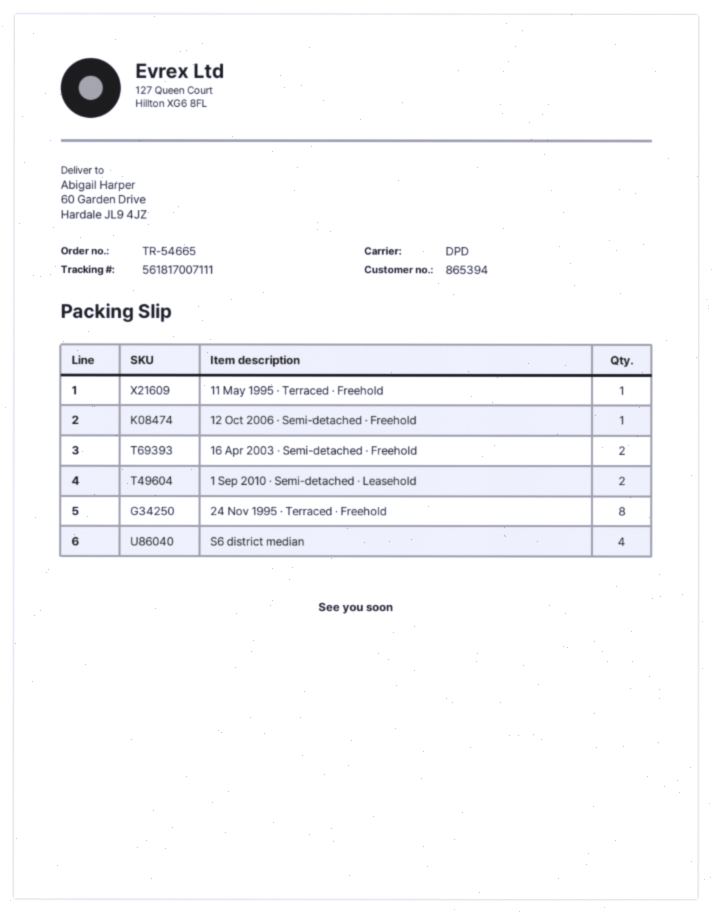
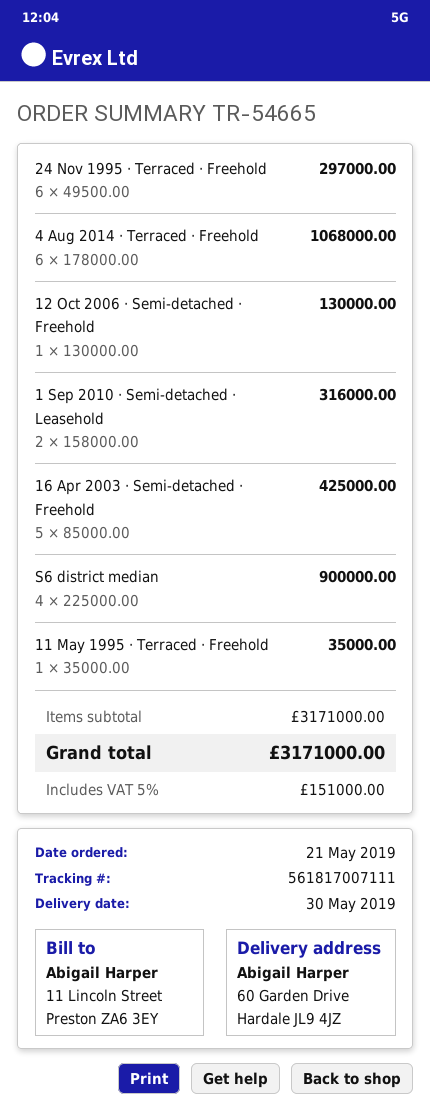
16 Apr 2003 · Semi-detached · Freehold: 2 -> 5
24 Nov 1995 · Terraced · Freehold: 8 -> 6
4 Aug 2014 · Terraced · Freehold: none -> 6

